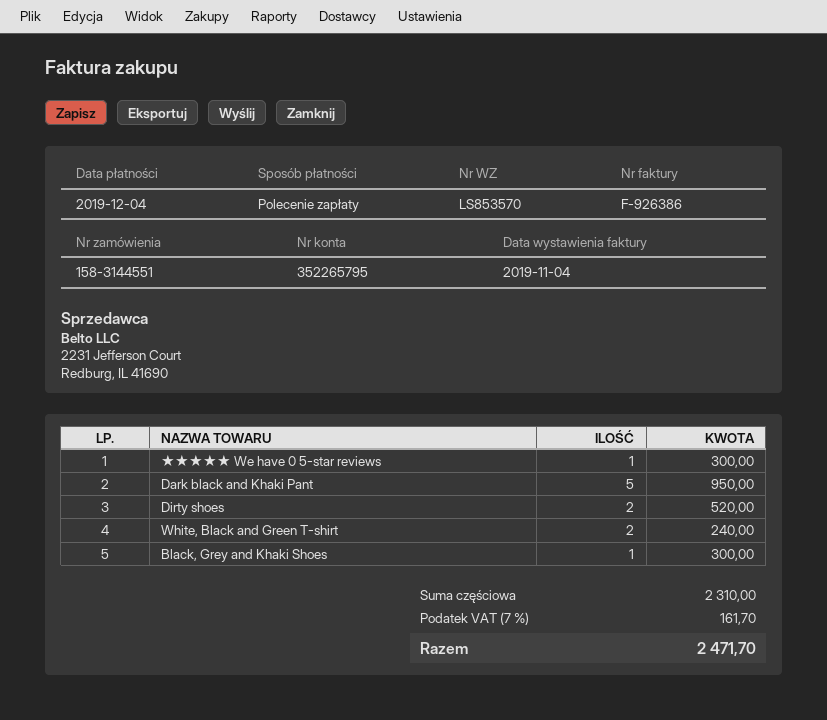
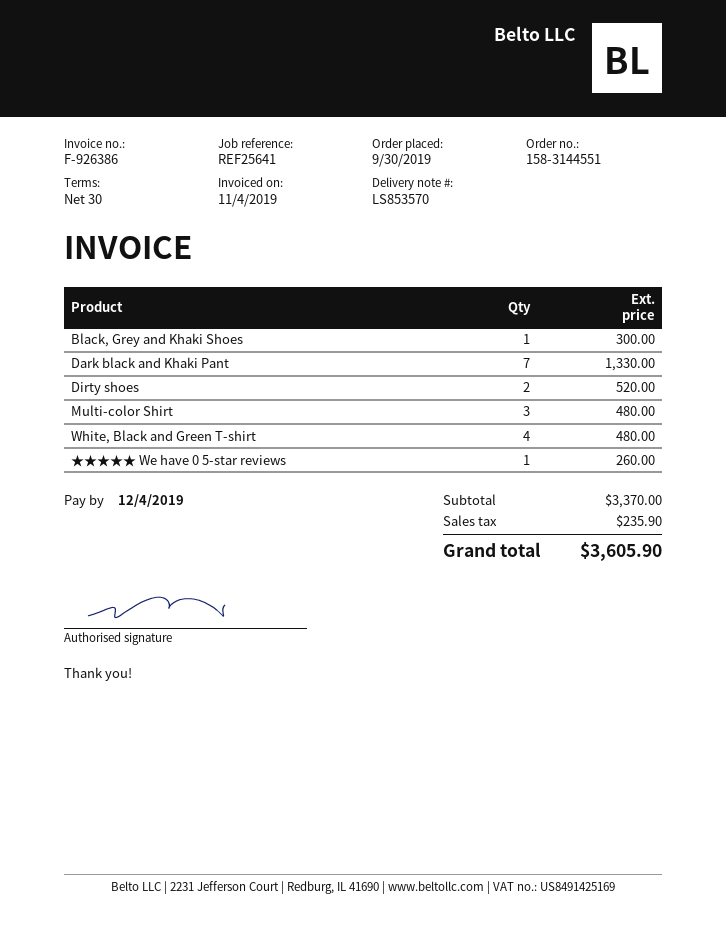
★★★★★ We have 0 5-star reviews: 1 for 300.00 -> 1 for 260.00
Dark black and Khaki Pant: 5 for 950.00 -> 7 for 1330.00
White, Black and Green T-shirt: 2 for 240.00 -> 4 for 480.00
Multi-color Shirt: none -> 3 for 480.00
subtotal: 2310.00 -> 3370.00
tax: 161.70 -> 235.90
total: 2471.70 -> 3605.90

